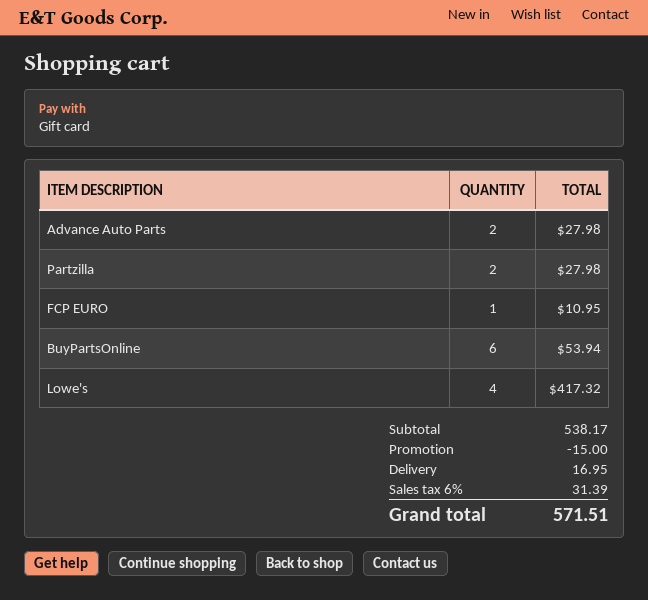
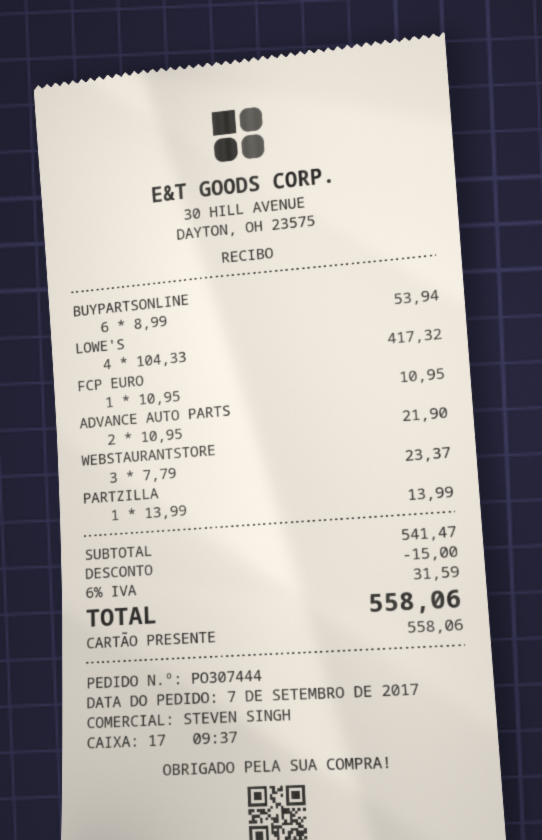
Advance Auto Parts: 2 for 27.98 -> 2 for 21.90
Partzilla: 2 for 27.98 -> 1 for 13.99
WEBSTAURANTSTORE: none -> 3 for 23.37
subtotal: 538.17 -> 541.47
shipping: 16.95 -> none
tax: 6% = 31.39 -> 6% = 31.59
total: 571.51 -> 558.06

